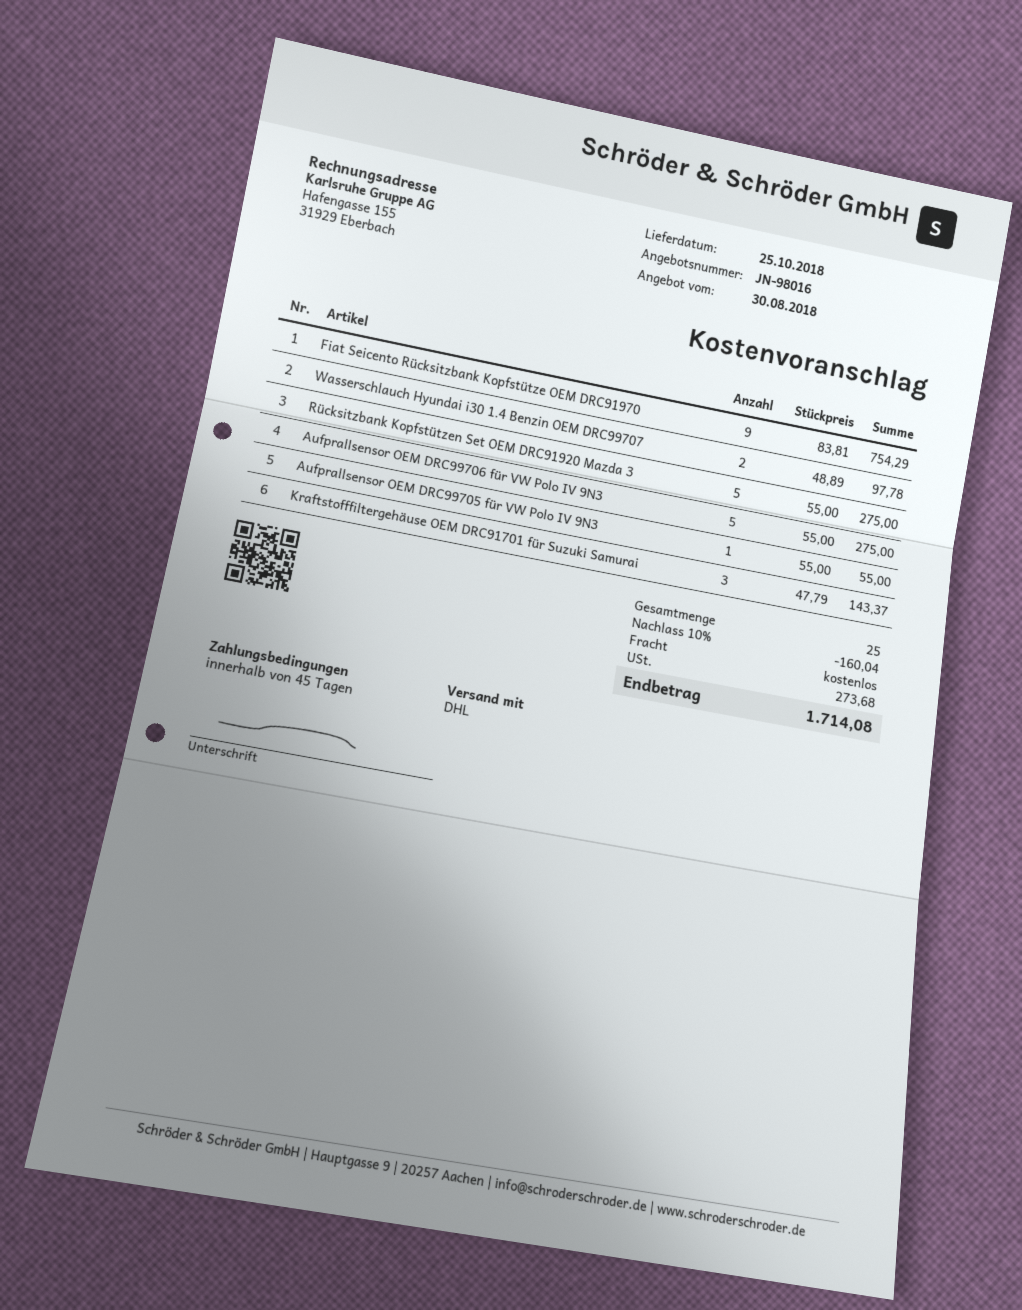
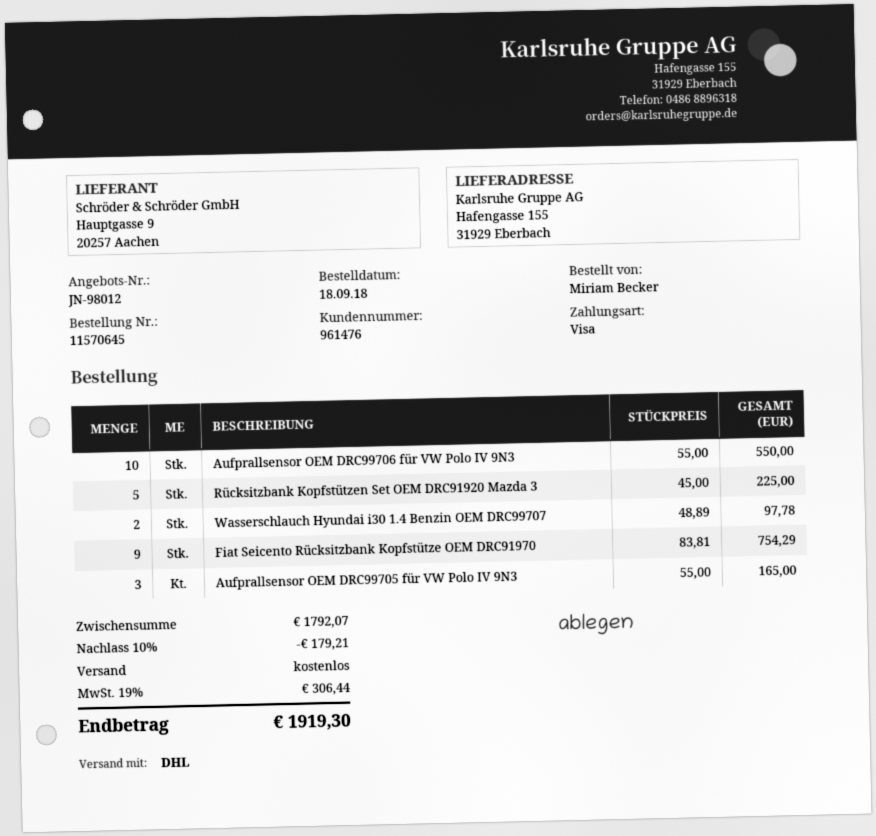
quote number: JN-98016 -> JN-98012
Rücksitzbank Kopfstützen Set OEM DRC91920 Mazda 3: 5 x 55.00 = 275.00 -> 5 x 45.00 = 225.00
Aufprallsensor OEM DRC99706 für VW Polo IV 9N3: 5 x 55.00 = 275.00 -> 10 x 55.00 = 550.00
Aufprallsensor OEM DRC99705 für VW Polo IV 9N3: 1 x 55.00 = 55.00 -> 3 x 55.00 = 165.00
Kraftstofffiltergehäuse OEM DRC91701 für Suzuki Samurai: 3 x 47.79 = 143.37 -> none
discount: 10% = 160.04 -> 10% = 179.21
tax: 273.68 -> 306.44
total: 1714.08 -> 1919.30

